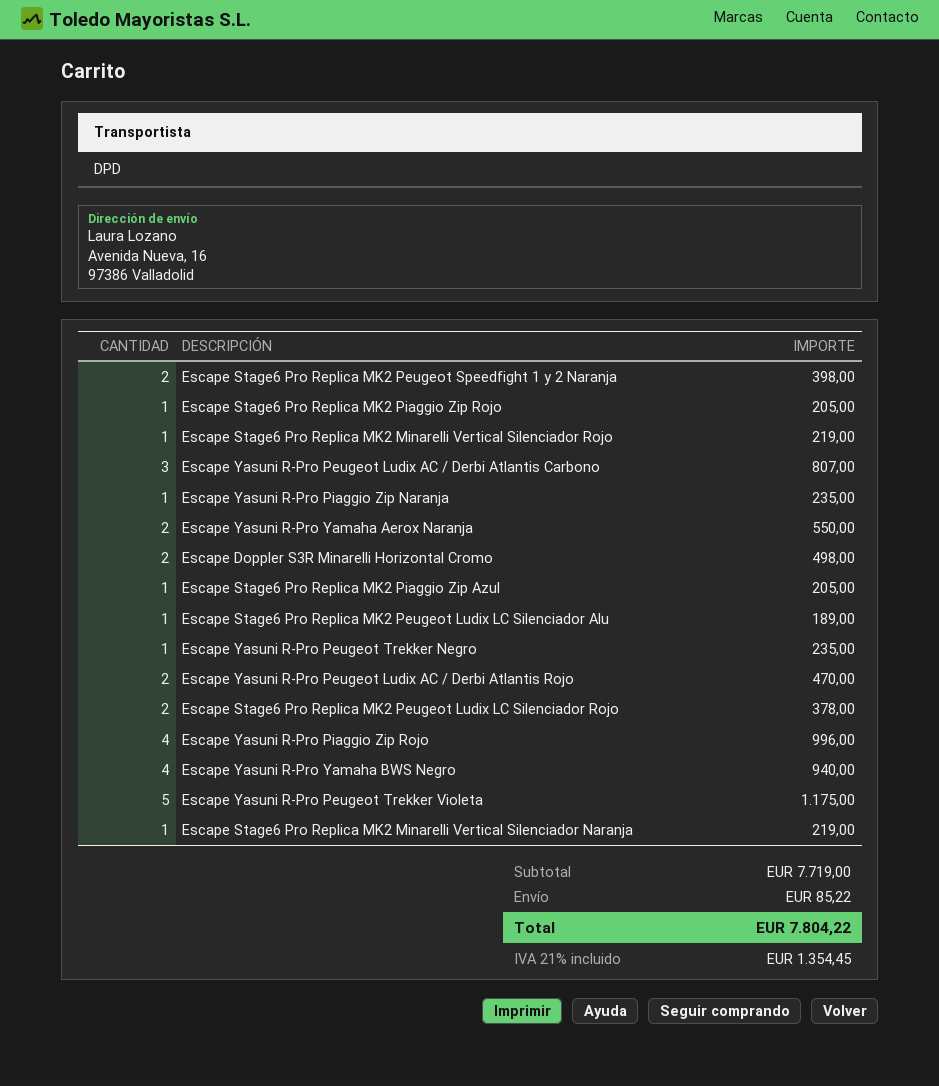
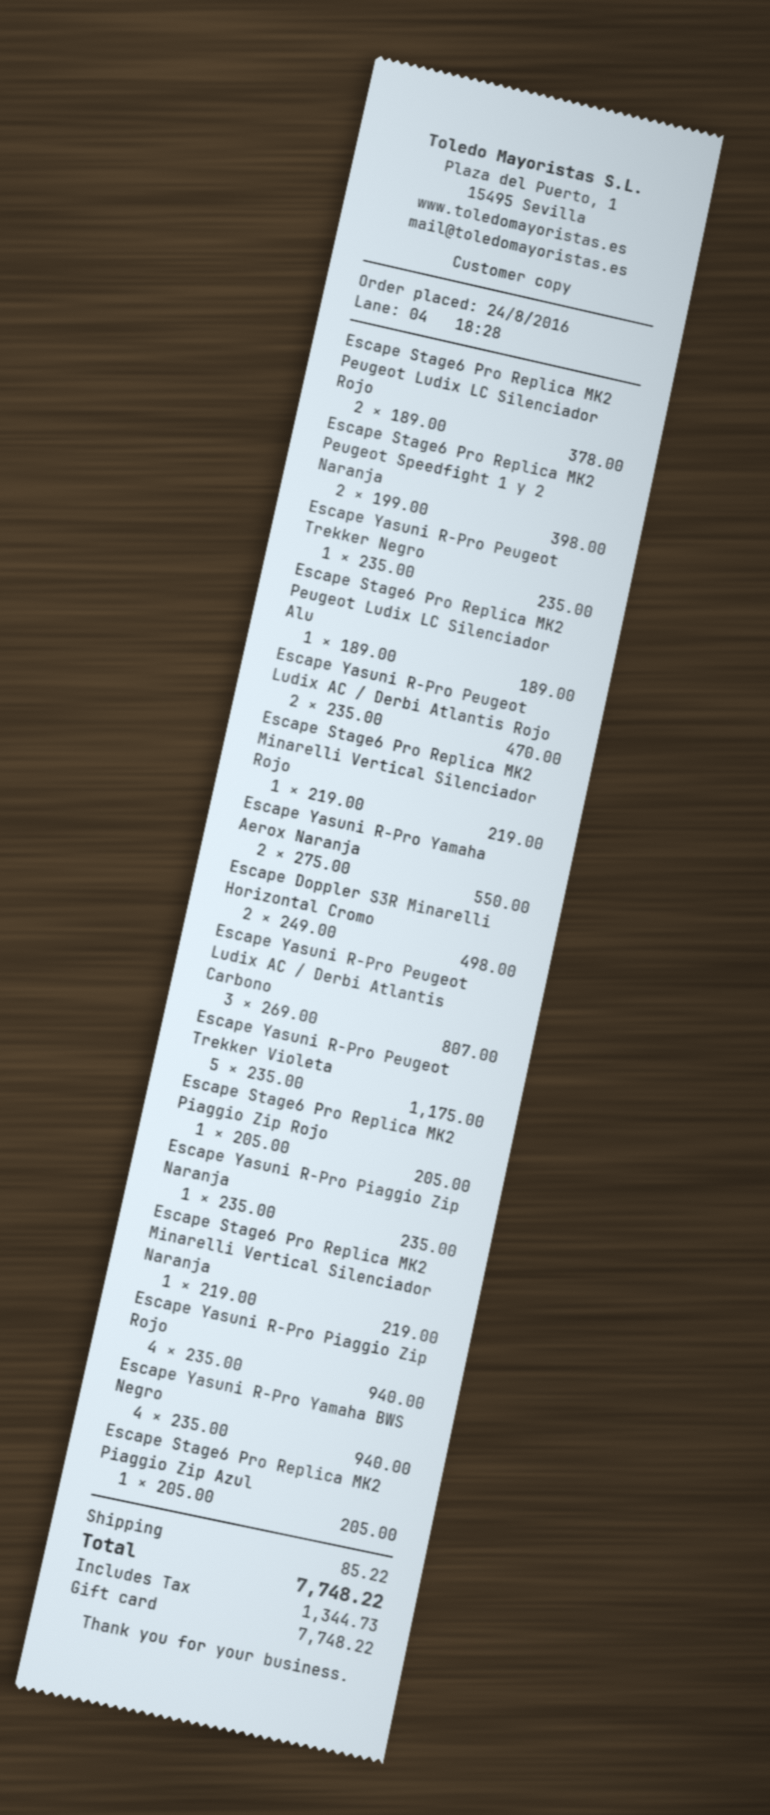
Escape Yasuni R-Pro Piaggio Zip Rojo: 4 for 996.00 -> 4 for 940.00
tax: 1354.45 -> 1344.73
total: 7804.22 -> 7748.22

